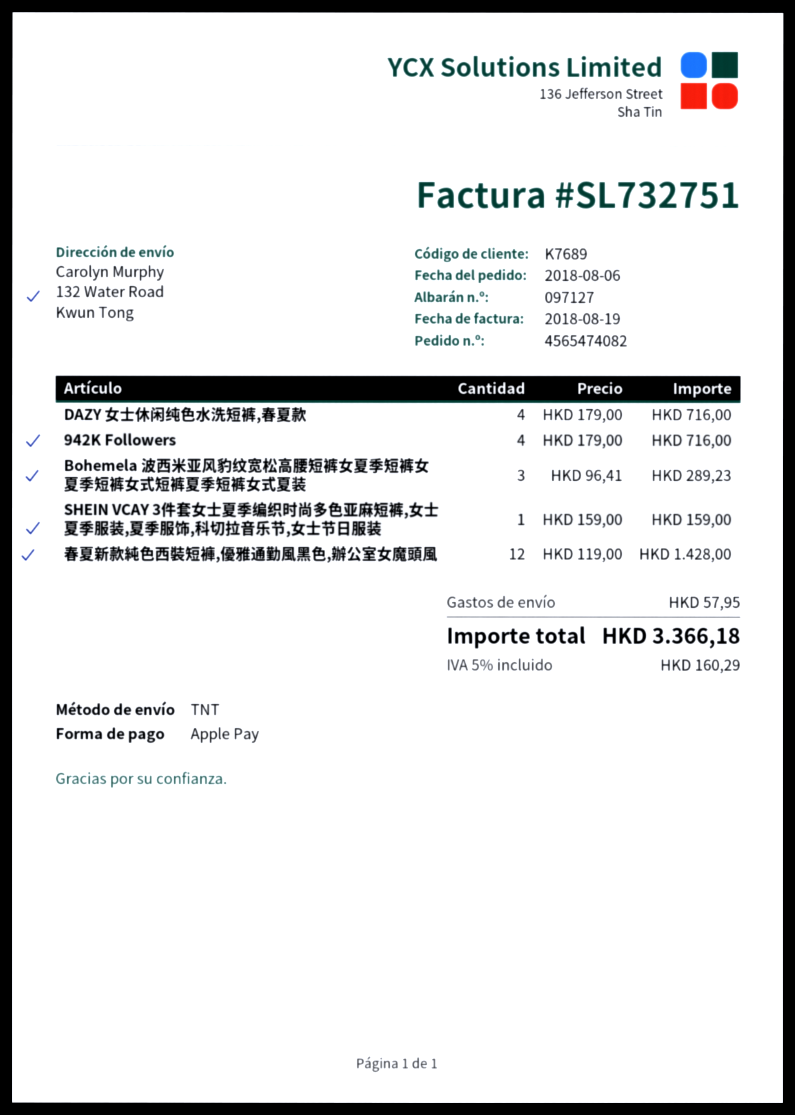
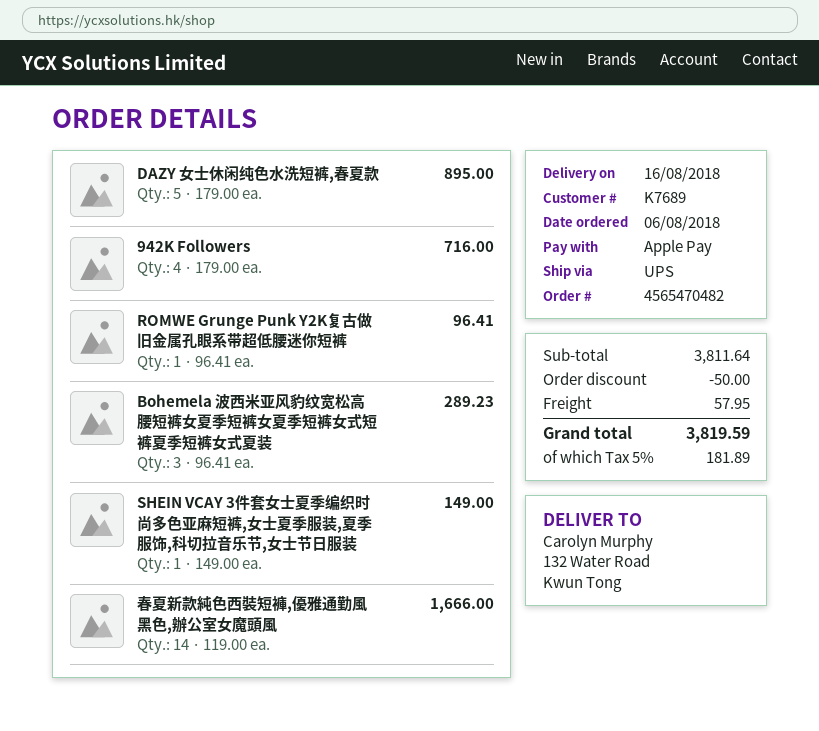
order number: 4565474082 -> 4565470482
shipping method: TNT -> UPS
DAZY 女士休闲纯色水洗短裤,春夏款: 4 x 179.00 = 716.00 -> 5 x 179.00 = 895.00
SHEIN VCAY 3件套女士夏季编织时尚多色亚麻短裤,女士夏季服装,夏季服饰,科切拉音乐节,女士节日服装: 1 x 159.00 = 159.00 -> 1 x 149.00 = 149.00
春夏新款純色西裝短褲,優雅通勤風黑色,辦公室女魔頭風: 12 x 119.00 = 1428.00 -> 14 x 119.00 = 1666.00
ROMWE Grunge Punk Y2K复古做旧金属孔眼系带超低腰迷你短裤: none -> 1 x 96.41 = 96.41
discount: none -> 50.00
tax: 5% = 160.29 -> 5% = 181.89
total: 3366.18 -> 3819.59

